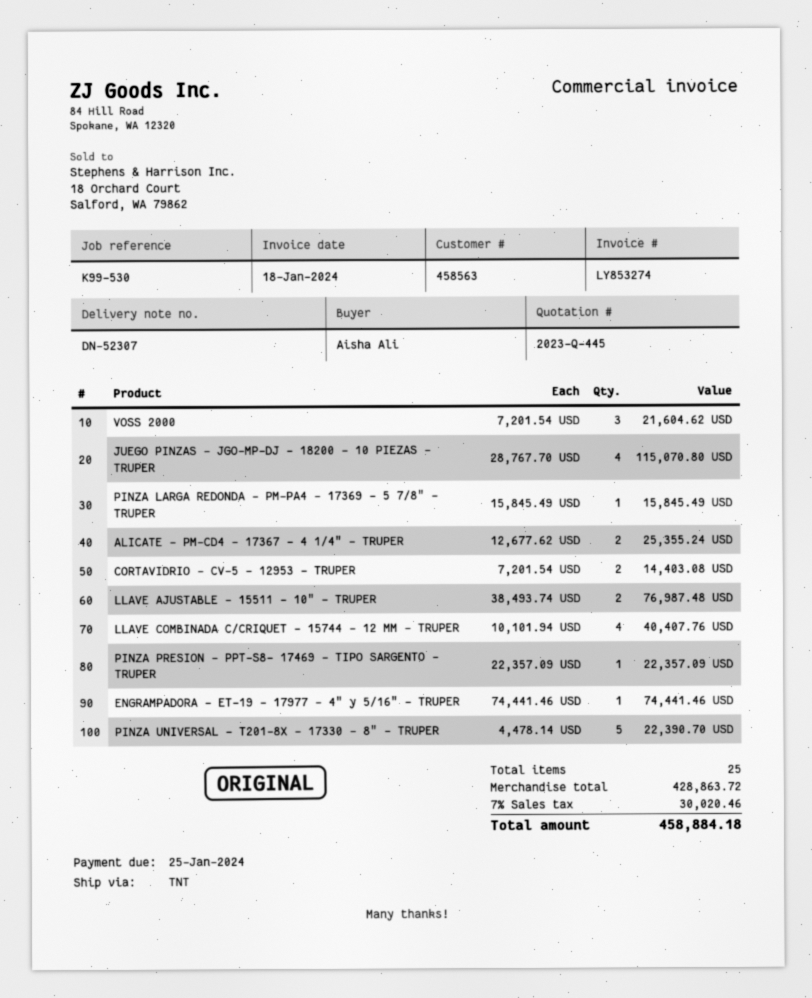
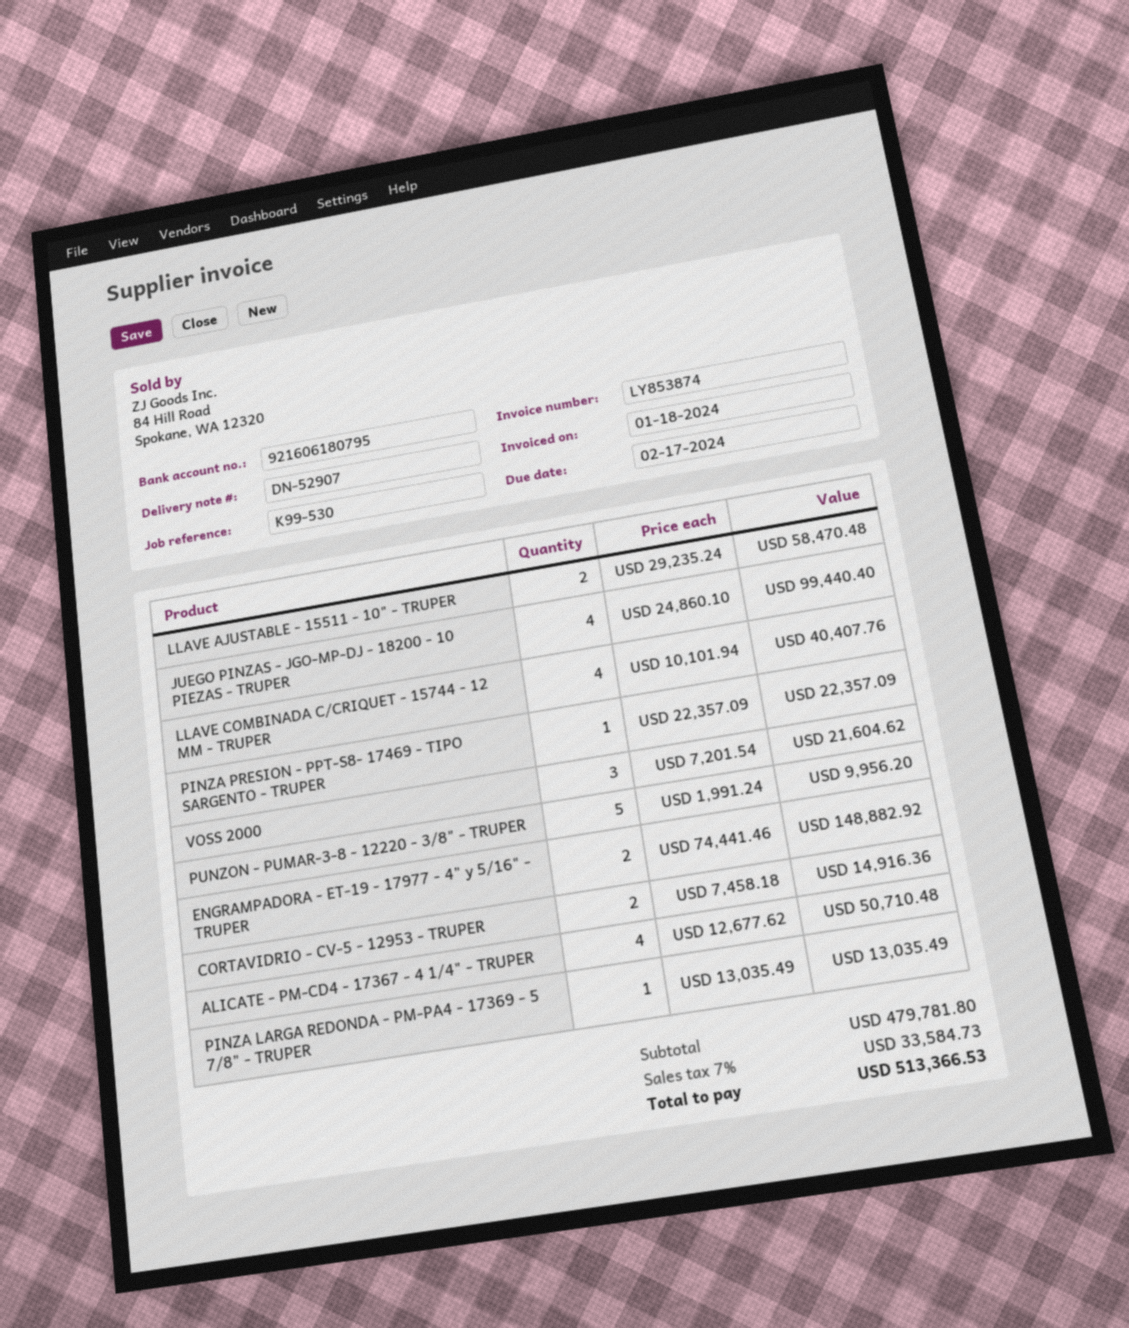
delivery note number: DN-52307 -> DN-52907
invoice number: LY853274 -> LY853874
due date: 2024-01-25 -> 2024-02-17
JUEGO PINZAS - JGO-MP-DJ - 18200 - 10 PIEZAS - TRUPER: 4 x 28767.70 = 115070.80 -> 4 x 24860.10 = 99440.40
PINZA LARGA REDONDA - PM-PA4 - 17369 - 5 7/8" - TRUPER: 1 x 15845.49 = 15845.49 -> 1 x 13035.49 = 13035.49
ALICATE - PM-CD4 - 17367 - 4 1/4" - TRUPER: 2 x 12677.62 = 25355.24 -> 4 x 12677.62 = 50710.48
CORTAVIDRIO - CV-5 - 12953 - TRUPER: 2 x 7201.54 = 14403.08 -> 2 x 7458.18 = 14916.36
LLAVE AJUSTABLE - 15511 - 10" - TRUPER: 2 x 38493.74 = 76987.48 -> 2 x 29235.24 = 58470.48
ENGRAMPADORA - ET-19 - 17977 - 4" y 5/16" - TRUPER: 1 x 74441.46 = 74441.46 -> 2 x 74441.46 = 148882.92
PINZA UNIVERSAL - T201-8X - 17330 - 8" - TRUPER: 5 x 4478.14 = 22390.70 -> none
PUNZON - PUMAR-3-8 - 12220 - 3/8" - TRUPER: none -> 5 x 1991.24 = 9956.20
subtotal: 428863.72 -> 479781.80
tax: 7% = 30020.46 -> 7% = 33584.73
total: 458884.18 -> 513366.53

